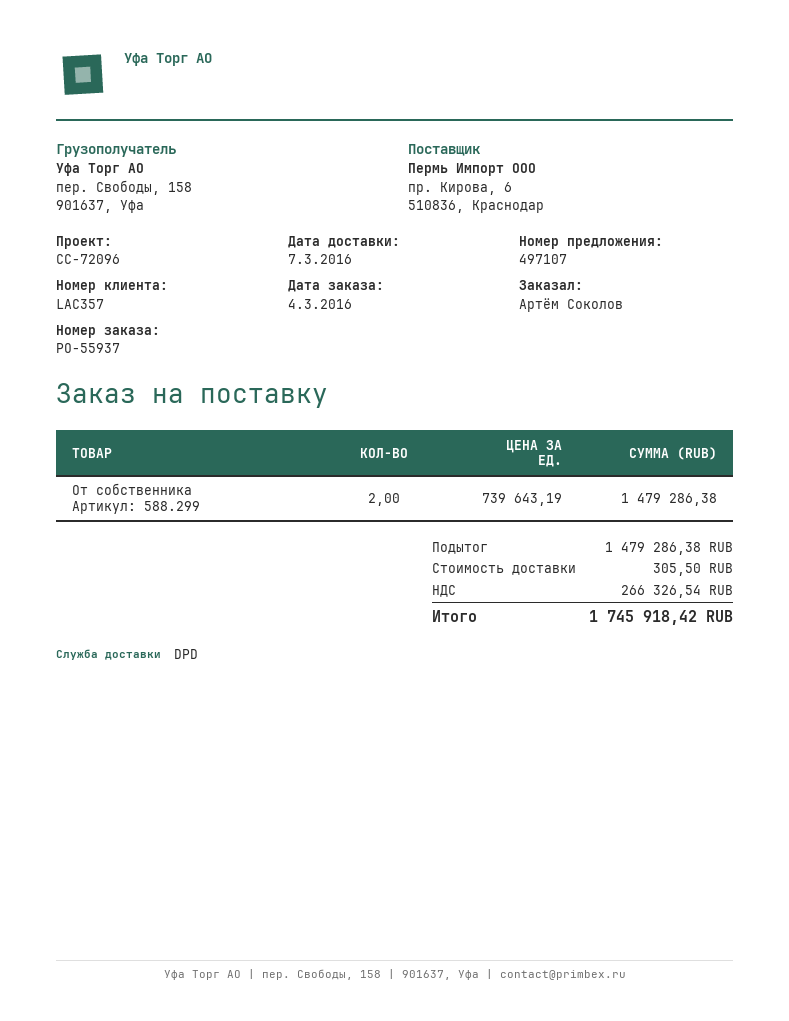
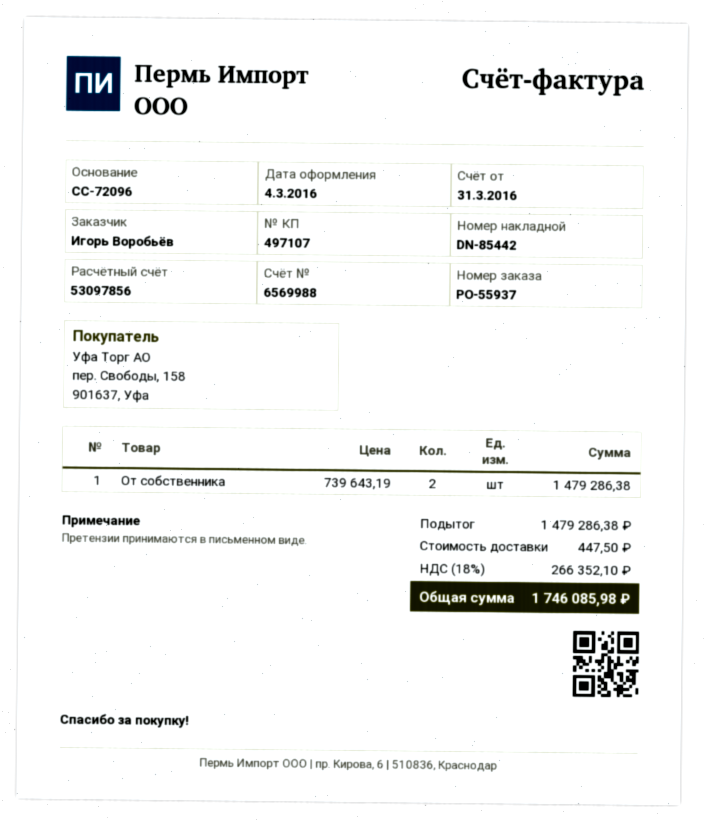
ordered by: Артём Соколов -> Игорь Воробьёв
shipping: 305.50 -> 447.50
tax: 266326.54 -> 266352.10
total: 1745918.42 -> 1746085.98

